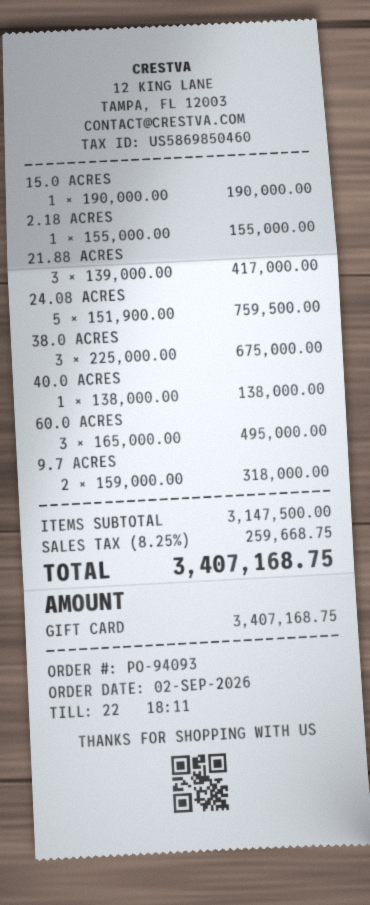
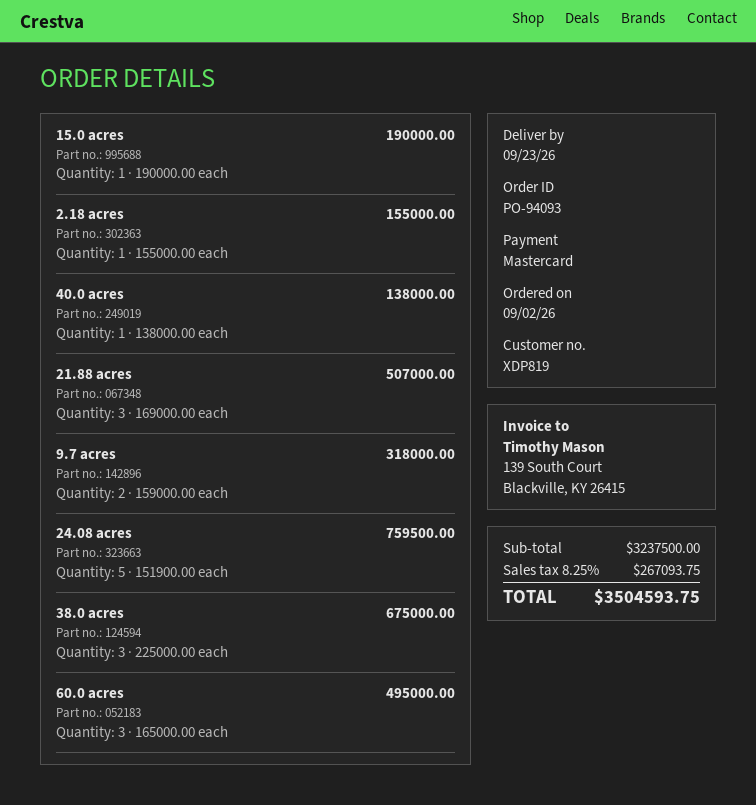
payment method: gift card -> Mastercard
21.88 ACRES: 3 x 139000.00 = 417000.00 -> 3 x 169000.00 = 507000.00
subtotal: 3147500.00 -> 3237500.00
tax: 8.25% = 259668.75 -> 8.25% = 267093.75
total: 3407168.75 -> 3504593.75

